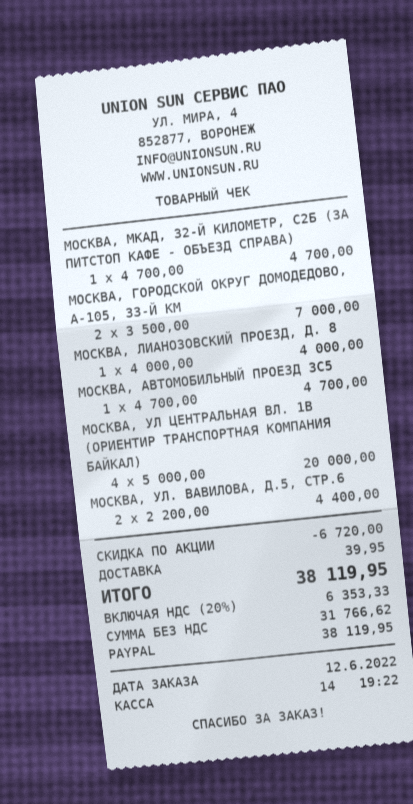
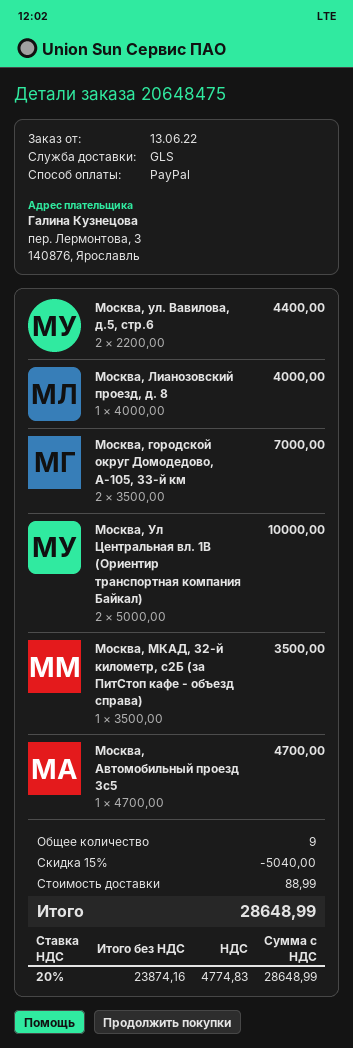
order date: 2022-06-12 -> 2022-06-13
МОСКВА, МКАД, 32-Й КИЛОМЕТР, С2Б (ЗА ПИТСТОП КАФЕ - ОБЪЕЗД СПРАВА): 1 x 4700.00 = 4700.00 -> 1 x 3500.00 = 3500.00
МОСКВА, УЛ ЦЕНТРАЛЬНАЯ ВЛ. 1В (ОРИЕНТИР ТРАНСПОРТНАЯ КОМПАНИЯ БАЙКАЛ): 4 x 5000.00 = 20000.00 -> 2 x 5000.00 = 10000.00
discount: 6720.00 -> 5040.00
shipping: 39.95 -> 88.99
net: 31766.62 -> 23874.16
tax: 20% = 6353.33 -> 20% = 4774.83
total: 38119.95 -> 28648.99

